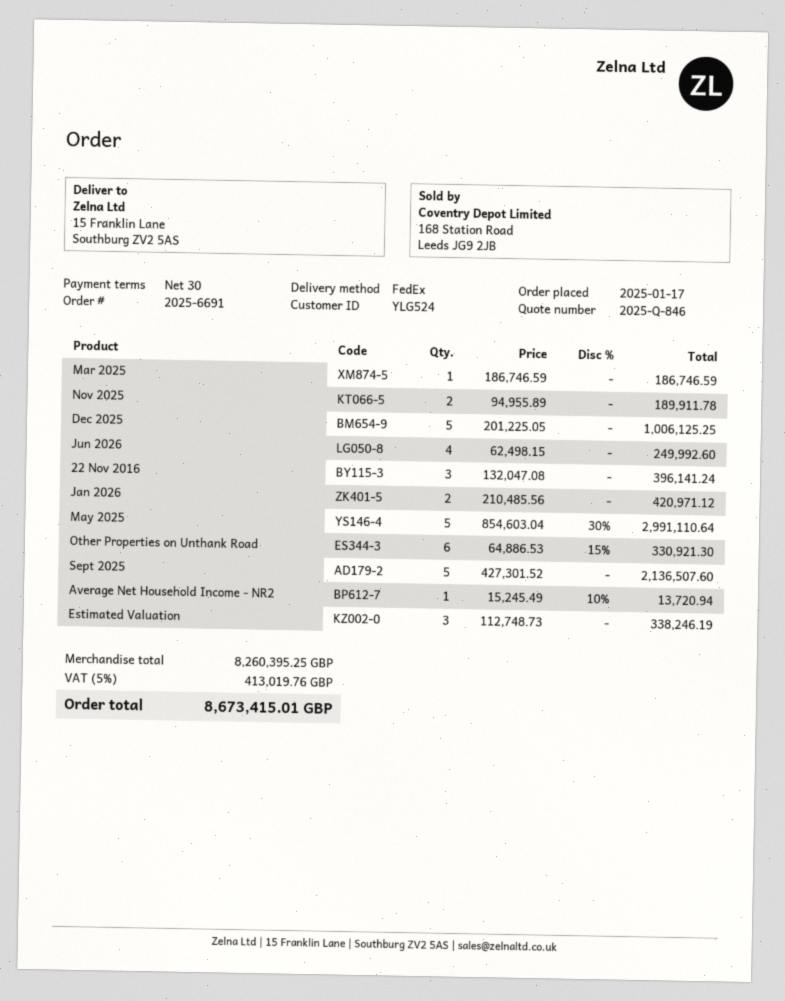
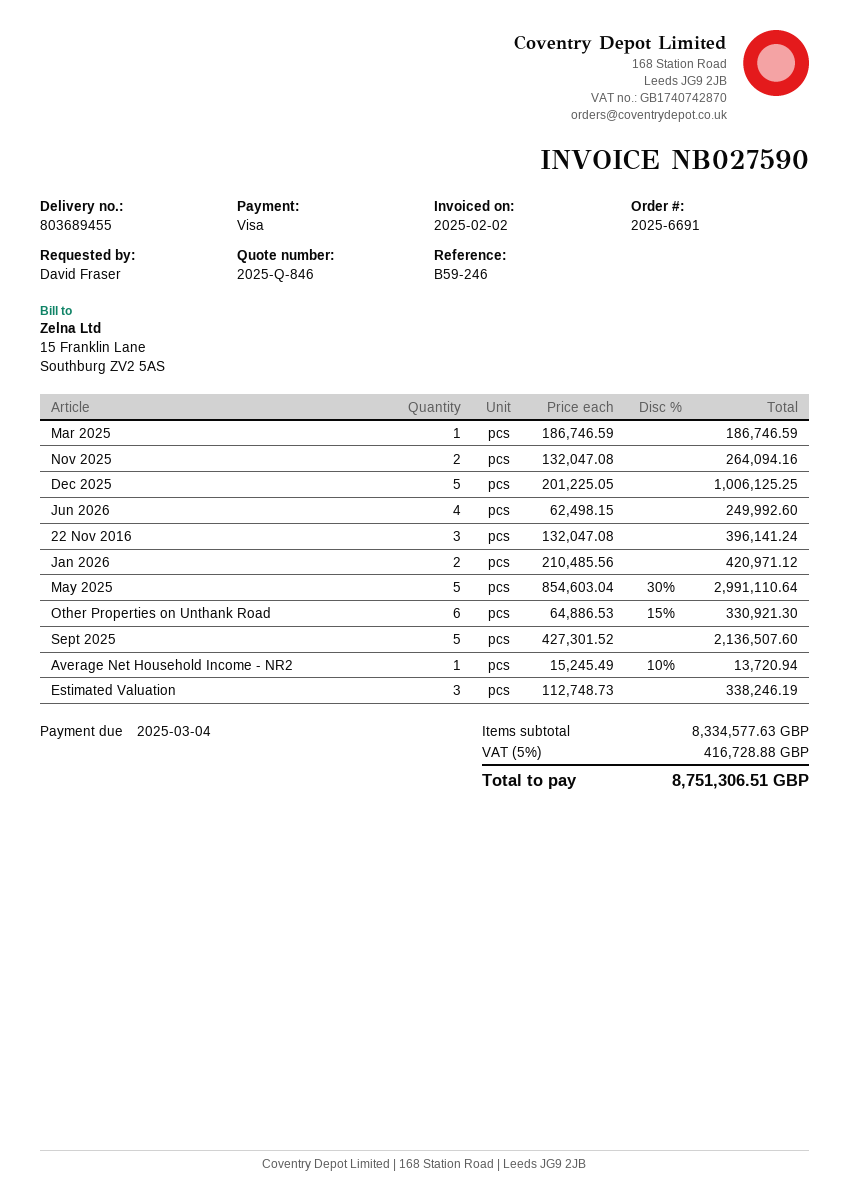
Nov 2025: 2 x 94955.89 = 189911.78 -> 2 x 132047.08 = 264094.16
subtotal: 8260395.25 -> 8334577.63
tax: 5% = 413019.76 -> 5% = 416728.88
total: 8673415.01 -> 8751306.51

